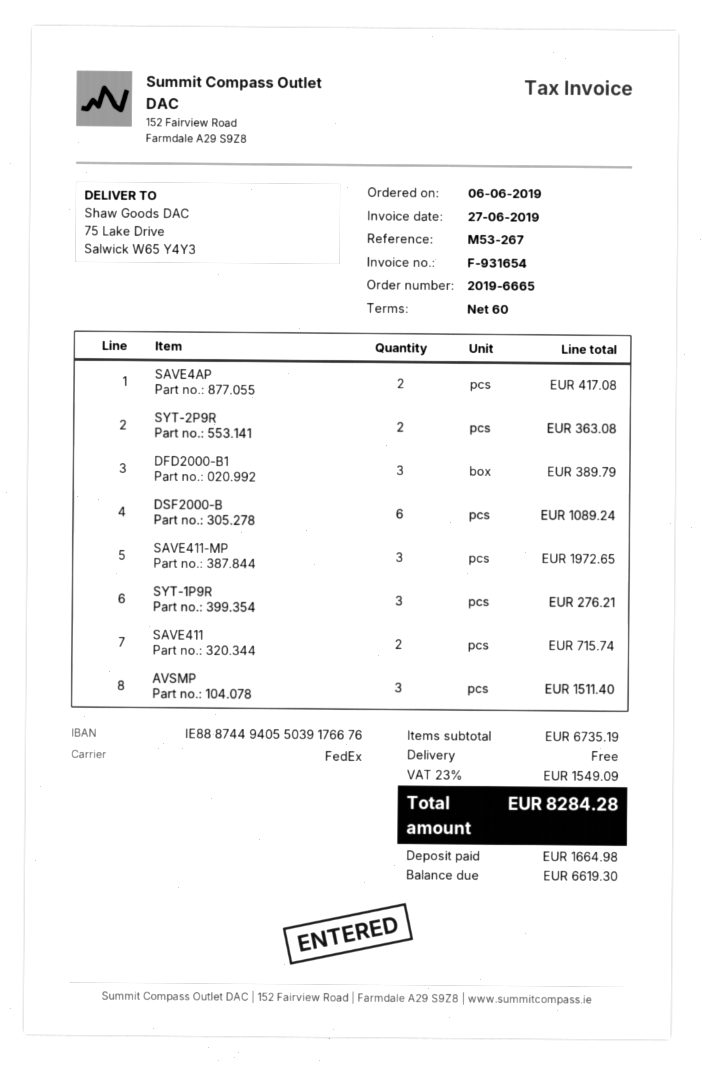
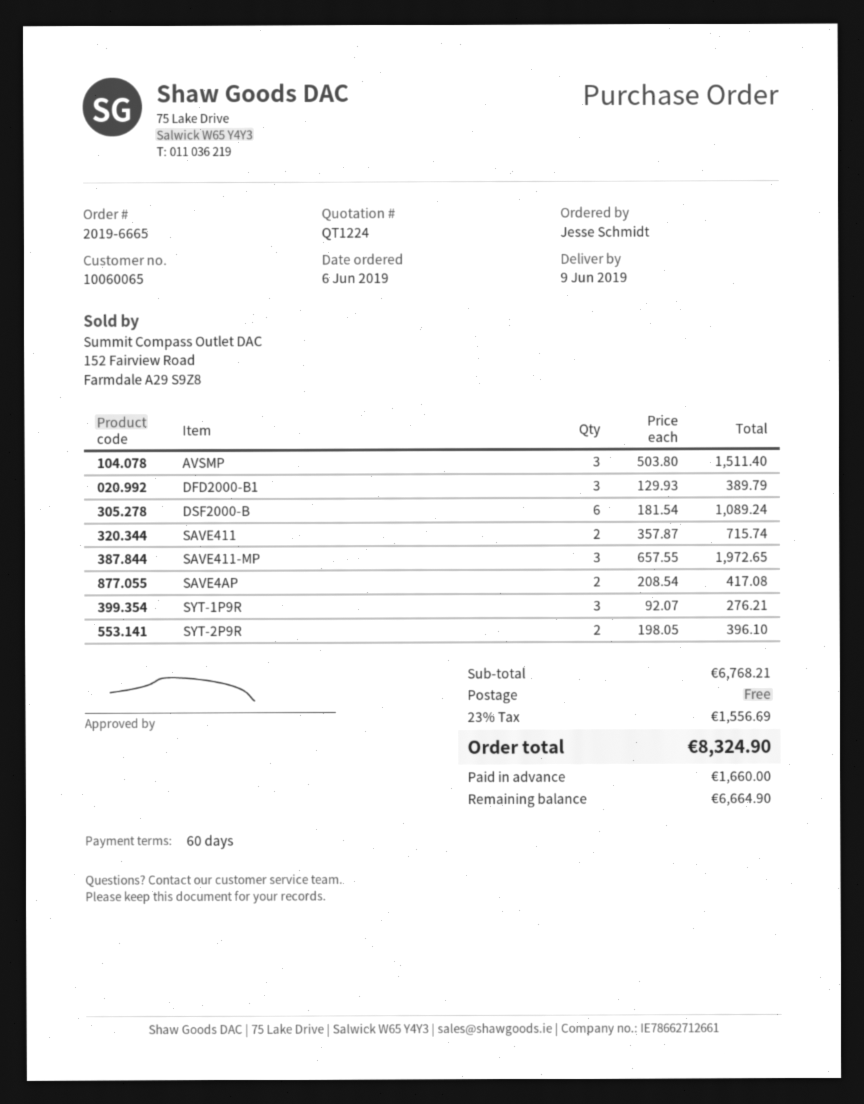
SYT-2P9R: 2 for 363.08 -> 2 for 396.10
subtotal: 6735.19 -> 6768.21
tax: 23% = 1549.09 -> 23% = 1556.69
total: 8284.28 -> 8324.90
deposit: 1664.98 -> 1660.00
balance: 6619.30 -> 6664.90

